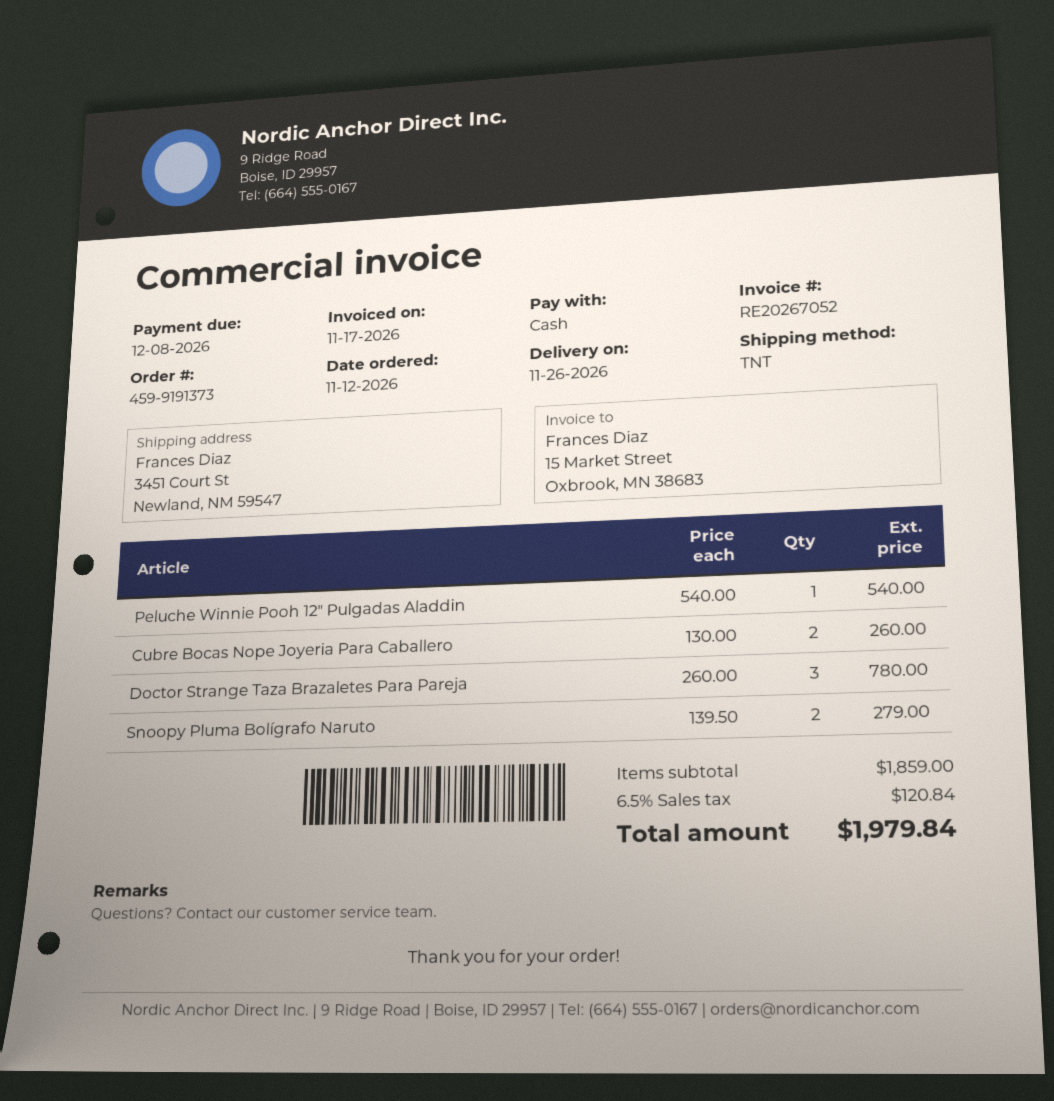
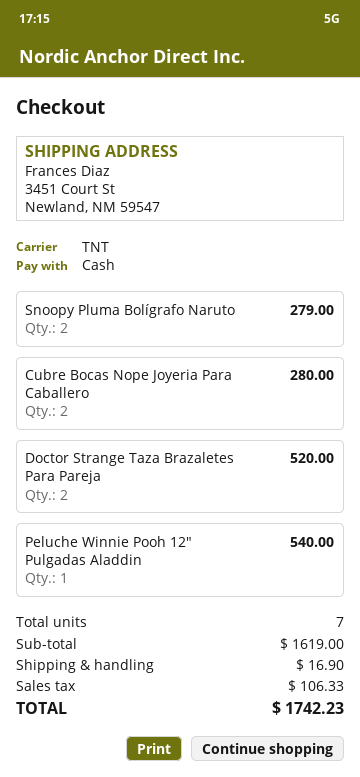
Cubre Bocas Nope Joyeria Para Caballero: 2 for 260.00 -> 2 for 280.00
Doctor Strange Taza Brazaletes Para Pareja: 3 for 780.00 -> 2 for 520.00
subtotal: 1859.00 -> 1619.00
shipping: none -> 16.90
tax: 120.84 -> 106.33
total: 1979.84 -> 1742.23

